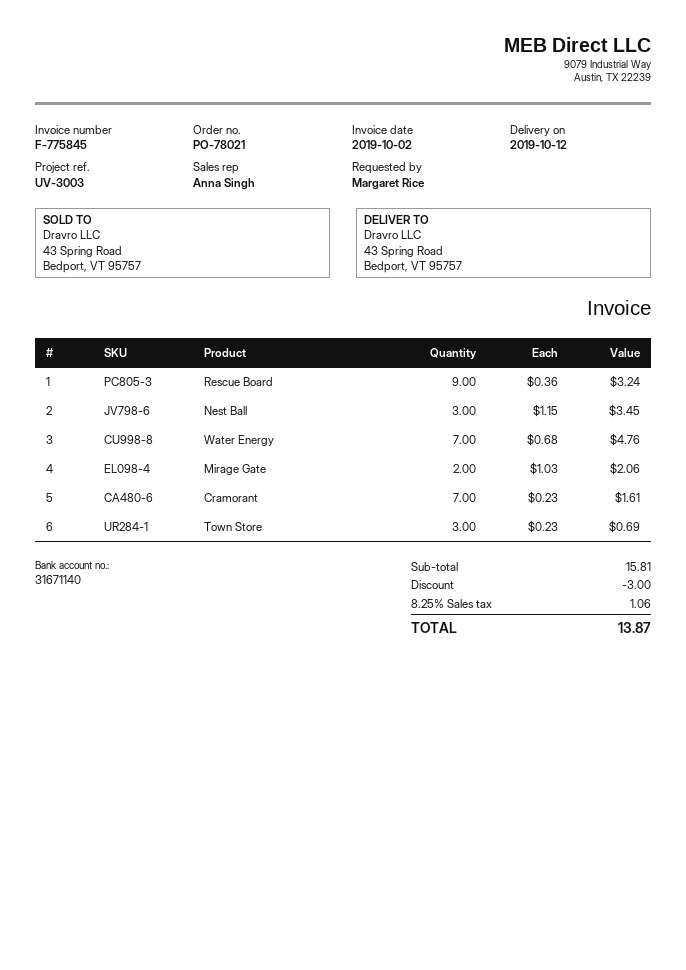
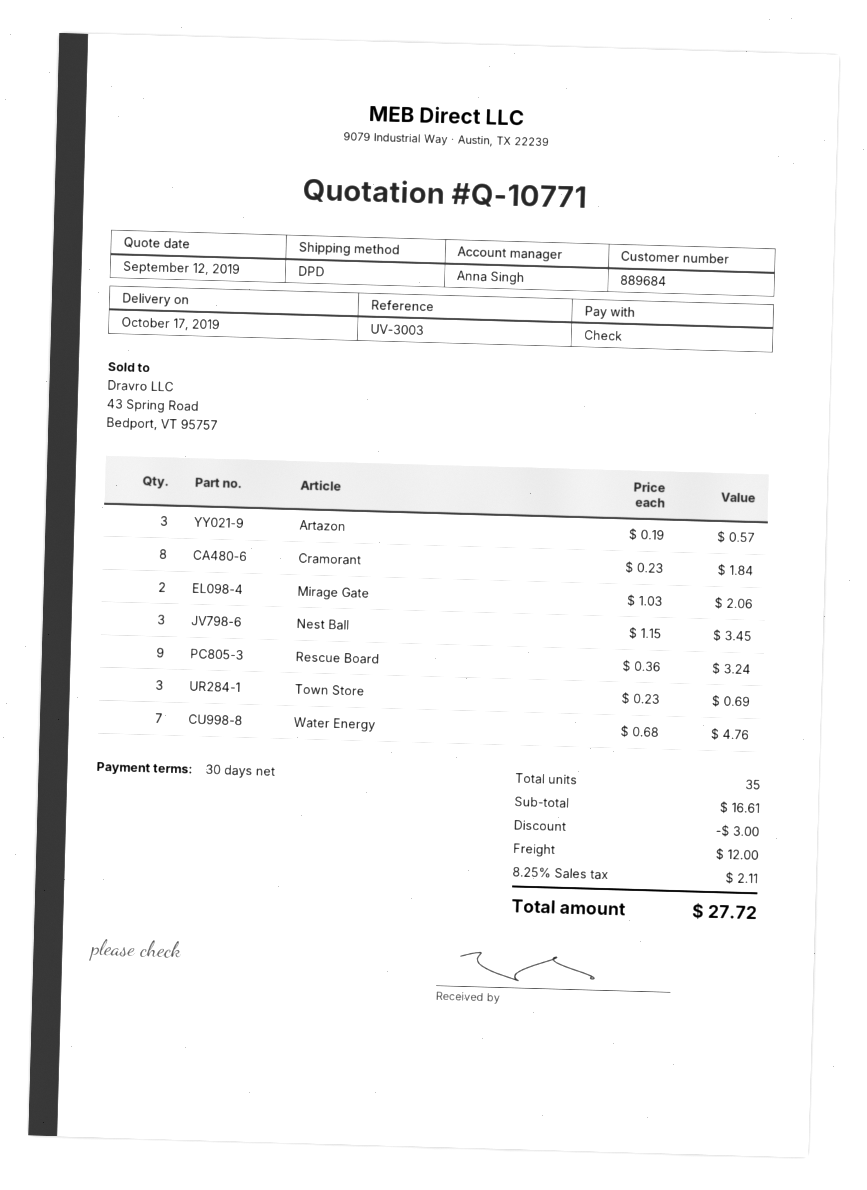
delivery date: 2019-10-12 -> 2019-10-17
Cramorant: 7 x 0.23 = 1.61 -> 8 x 0.23 = 1.84
Artazon: none -> 3 x 0.19 = 0.57
subtotal: 15.81 -> 16.61
shipping: none -> 12.00
tax: 8.25% = 1.06 -> 8.25% = 2.11
total: 13.87 -> 27.72

